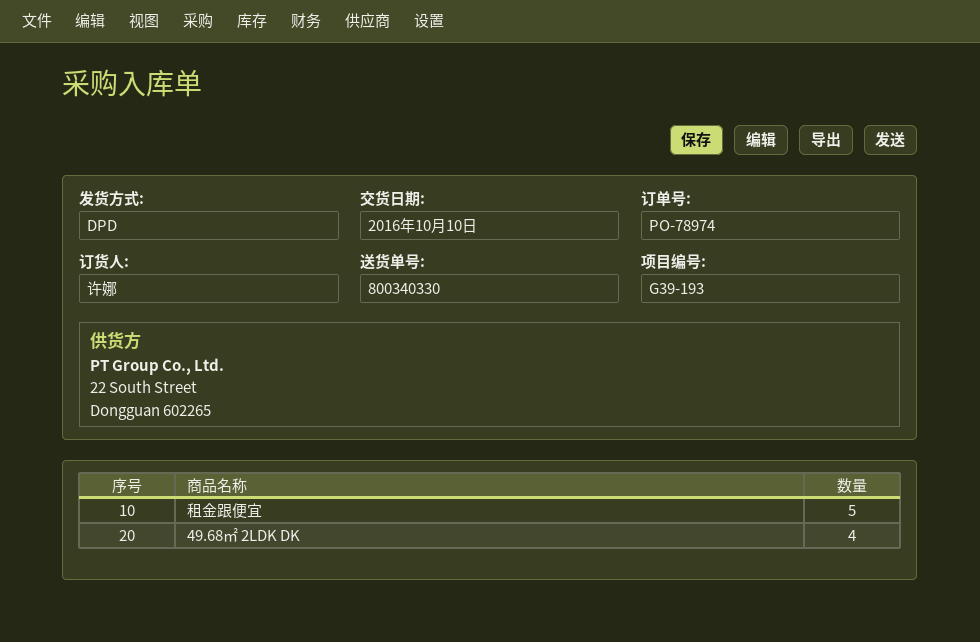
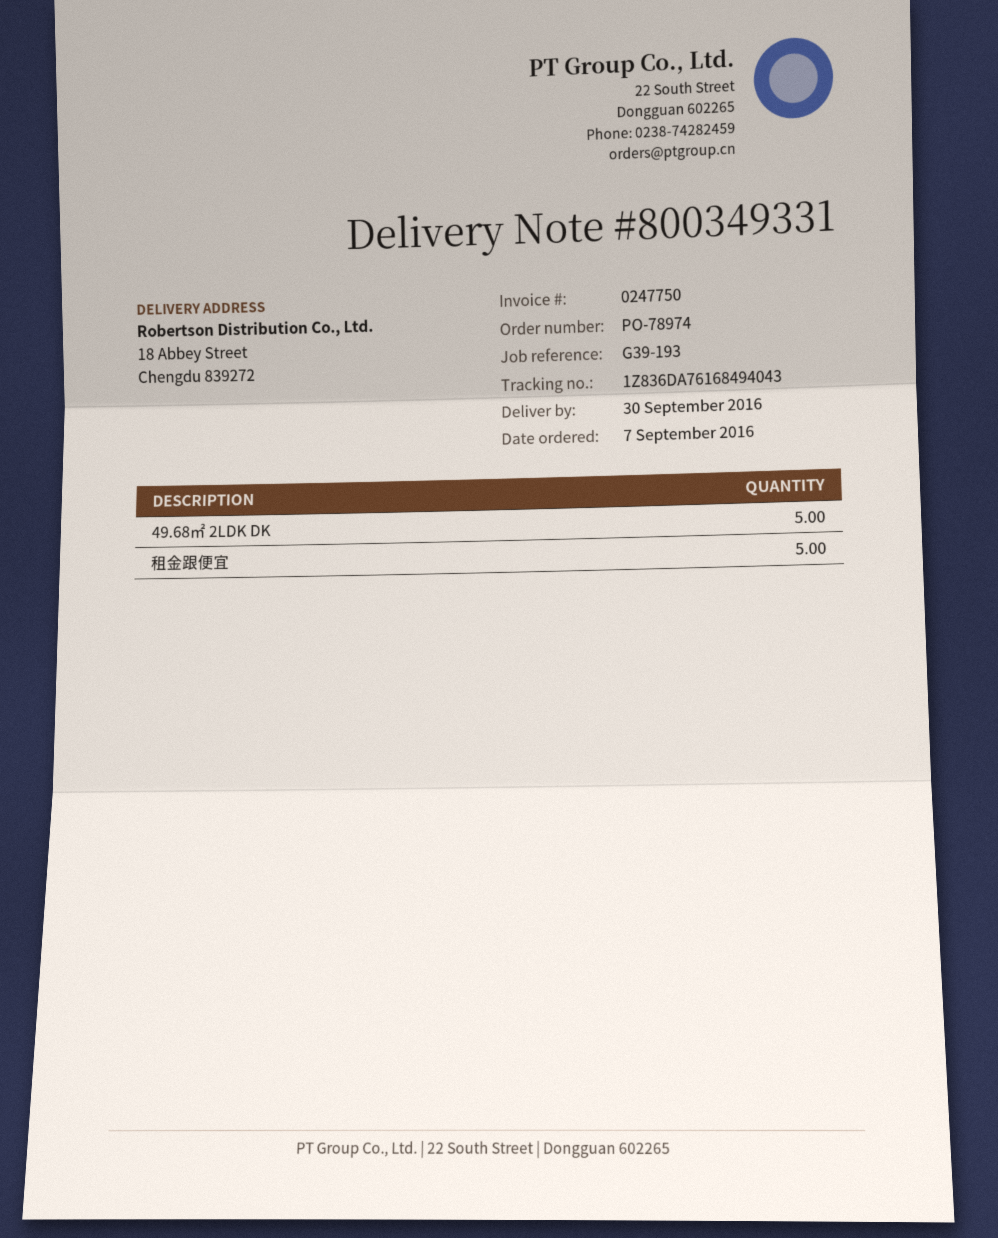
delivery note number: 800340330 -> 800349331
delivery date: 2016-10-10 -> 2016-09-30
49.68㎡ 2LDK DK: 4 -> 5

